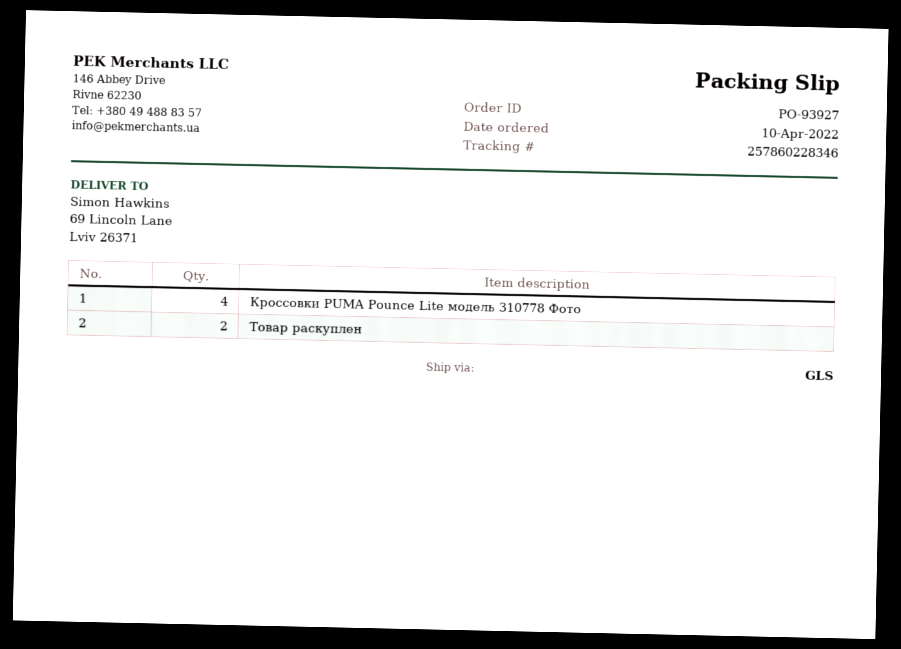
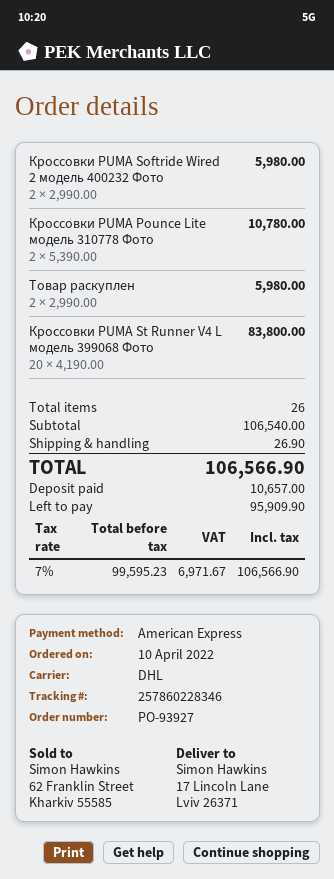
shipping method: GLS -> DHL
ship to: 69 Lincoln Lane, Lviv 26371 -> 17 Lincoln Lane, Lviv 26371
Кроссовки PUMA Pounce Lite модель 310778 Фото: 4 -> 2
Кроссовки PUMA Softride Wired 2 модель 400232 Фото: none -> 2
Кроссовки PUMA St Runner V4 L модель 399068 Фото: none -> 20

